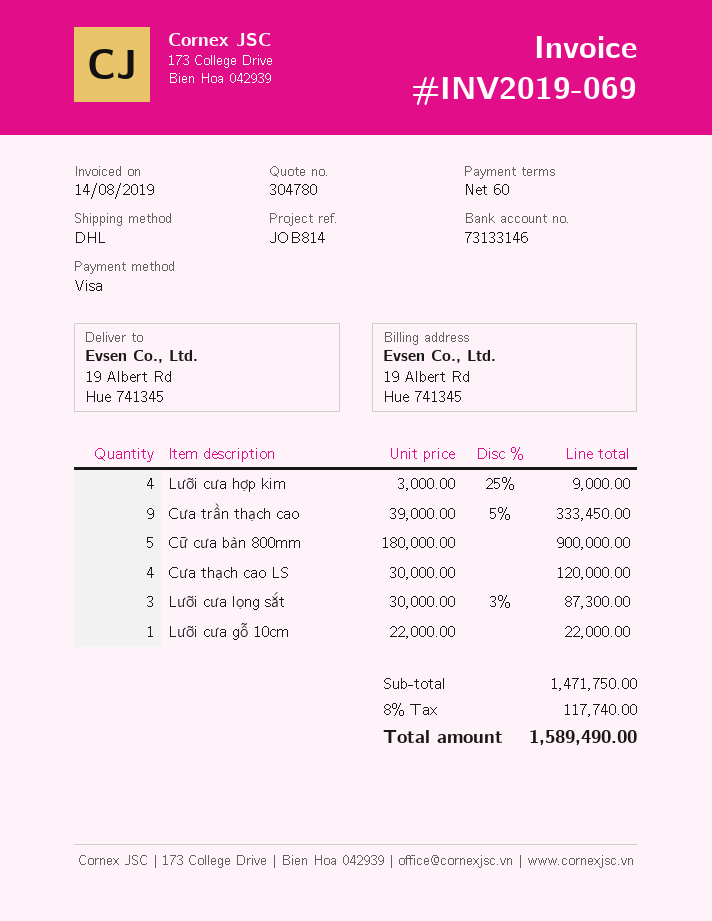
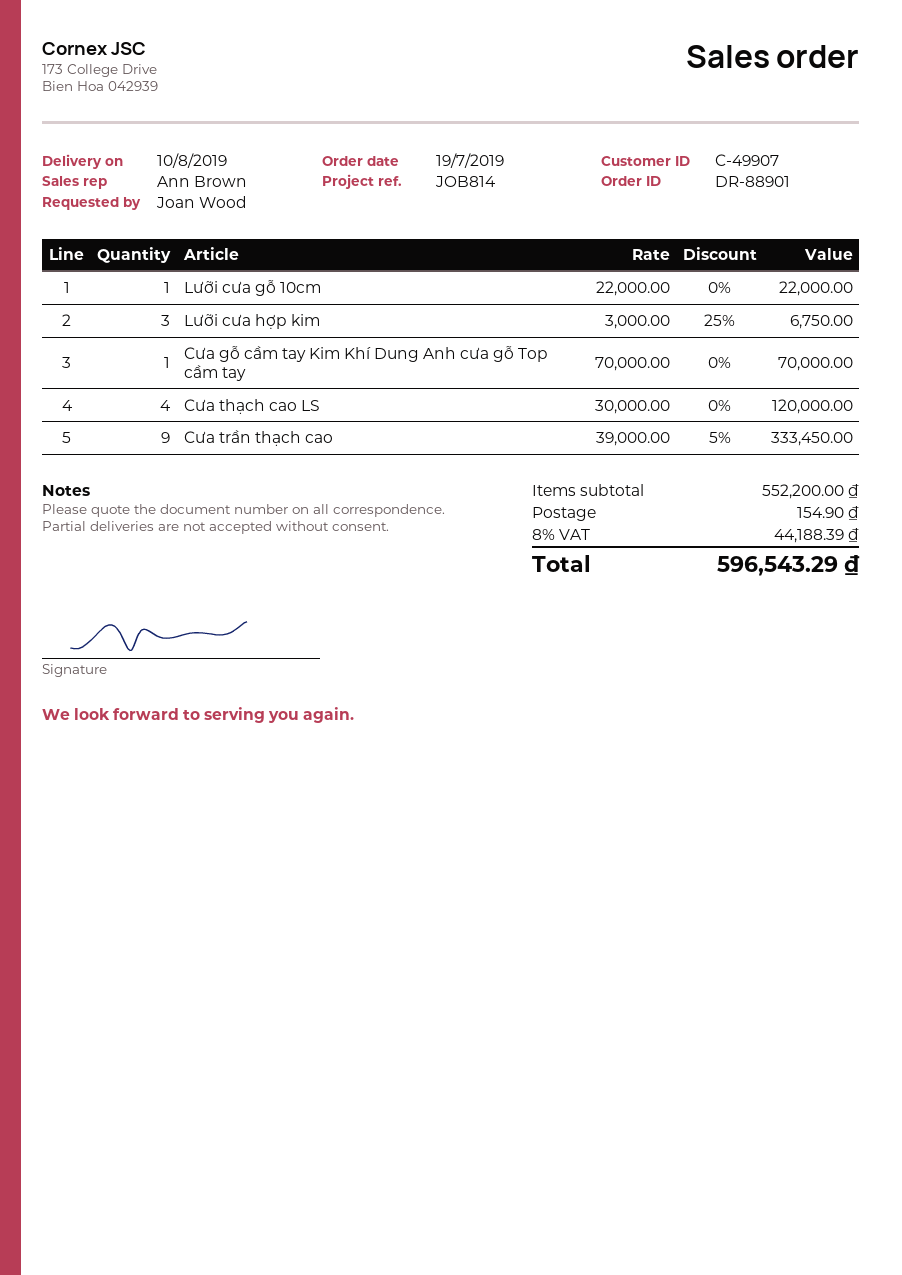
Lưỡi cưa hợp kim: 4 x 3000.00 - 25% = 9000.00 -> 3 x 3000.00 - 25% = 6750.00
Cữ cưa bàn 800mm: 5 x 180000.00 = 900000.00 -> none
Lưỡi cưa lọng sắt: 3 x 30000.00 - 3% = 87300.00 -> none
Cưa gỗ cầm tay Kim Khí Dung Anh cưa gỗ Top cầm tay: none -> 1 x 70000.00 = 70000.00
subtotal: 1471750.00 -> 552200.00
shipping: none -> 154.90
tax: 8% = 117740.00 -> 8% = 44188.39
total: 1589490.00 -> 596543.29

